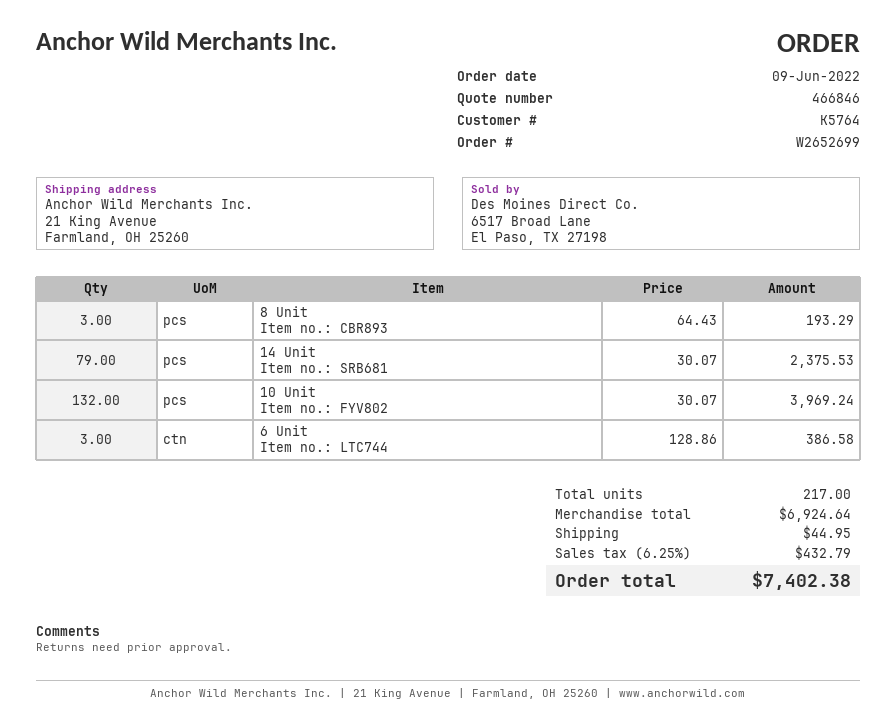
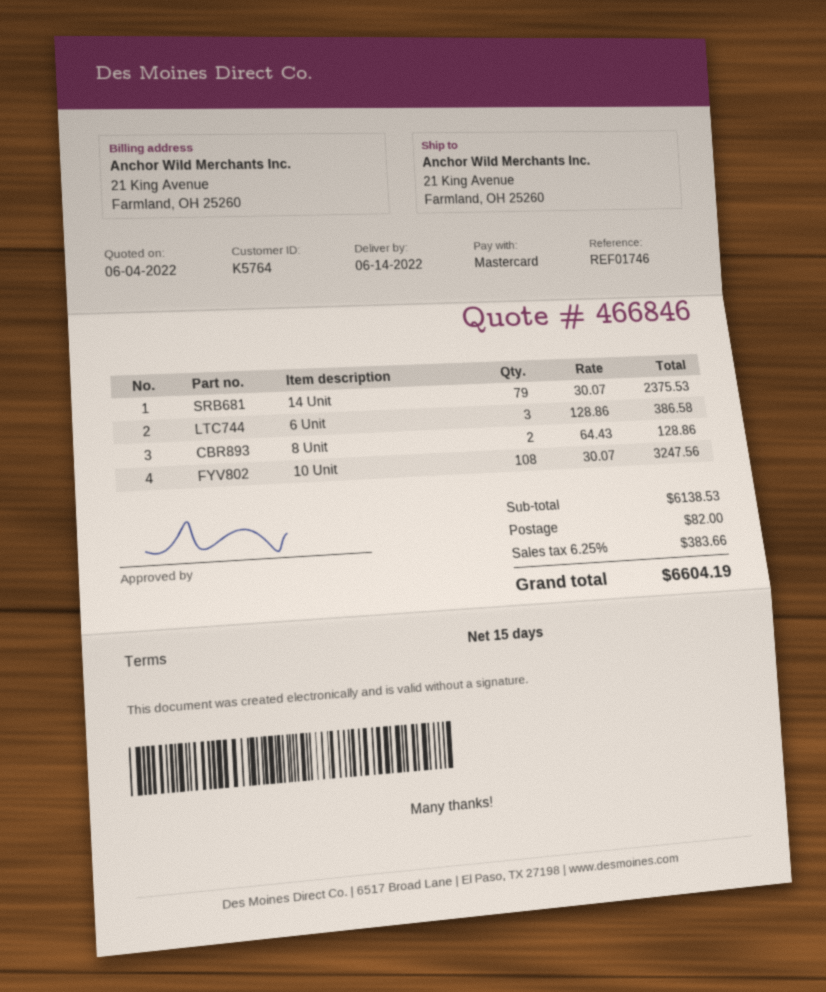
8 Unit: 3 x 64.43 = 193.29 -> 2 x 64.43 = 128.86
10 Unit: 132 x 30.07 = 3969.24 -> 108 x 30.07 = 3247.56
subtotal: 6924.64 -> 6138.53
shipping: 44.95 -> 82.00
tax: 6.25% = 432.79 -> 6.25% = 383.66
total: 7402.38 -> 6604.19

